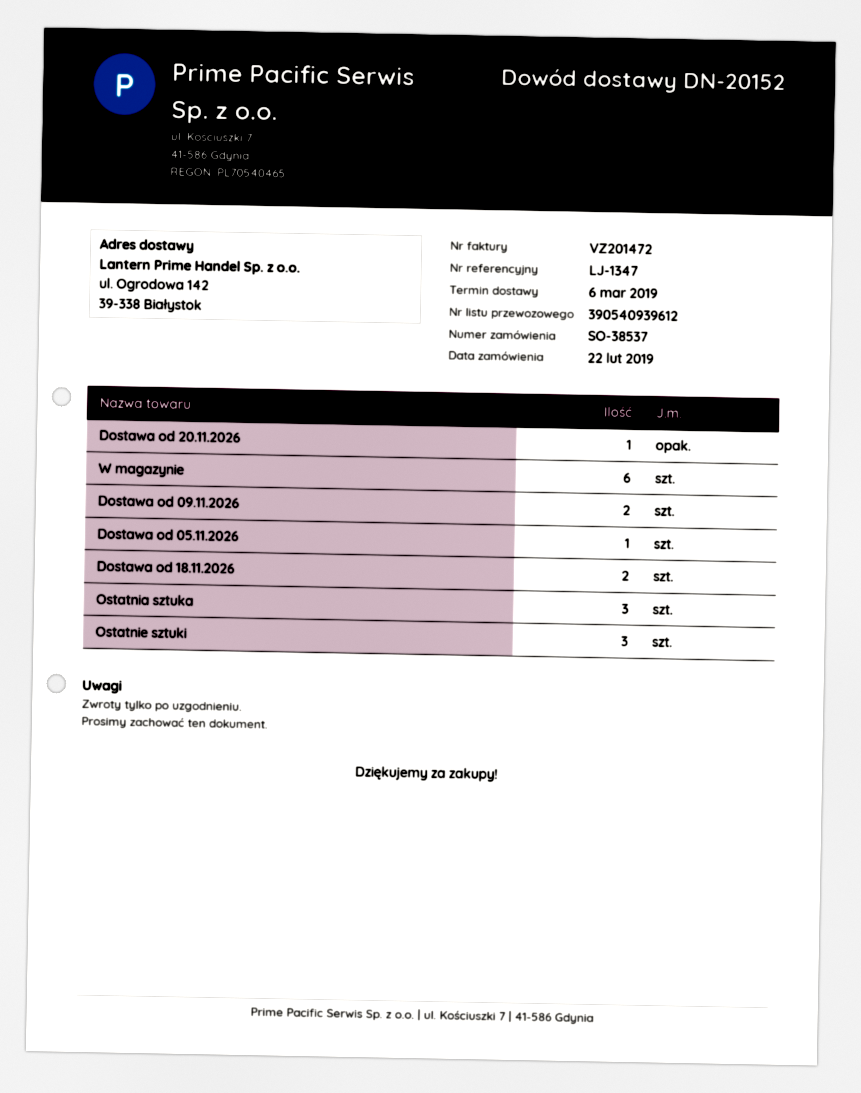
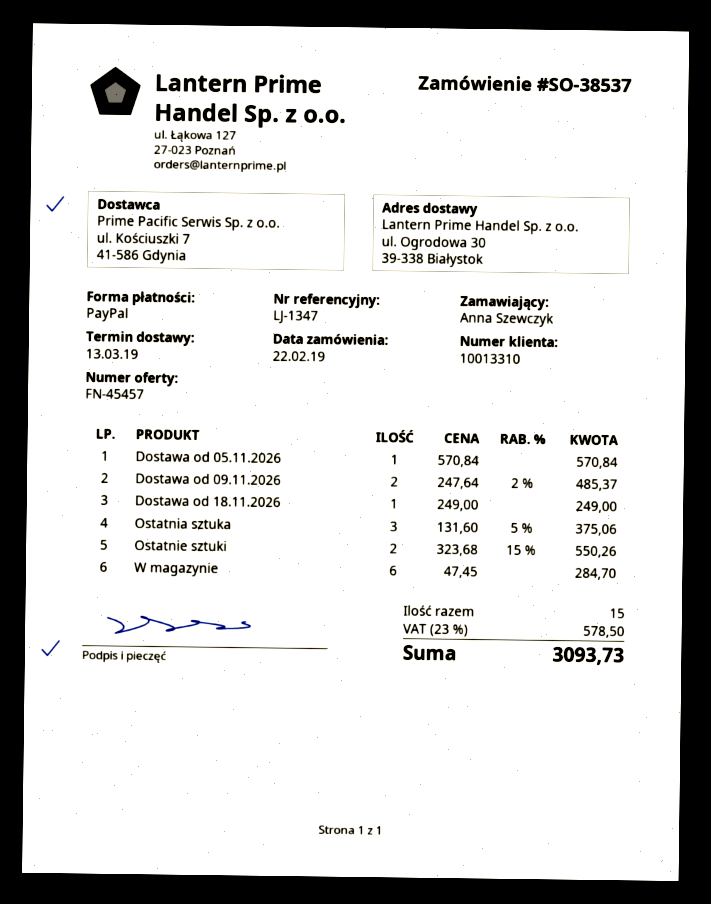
delivery date: 2019-03-06 -> 2019-03-13
ship to: ul. Ogrodowa 142, 39-338 Białystok -> ul. Ogrodowa 30, 39-338 Białystok
Dostawa od 20.11.2026: 1 -> none
Dostawa od 18.11.2026: 2 -> 1
Ostatnie sztuki: 3 -> 2

